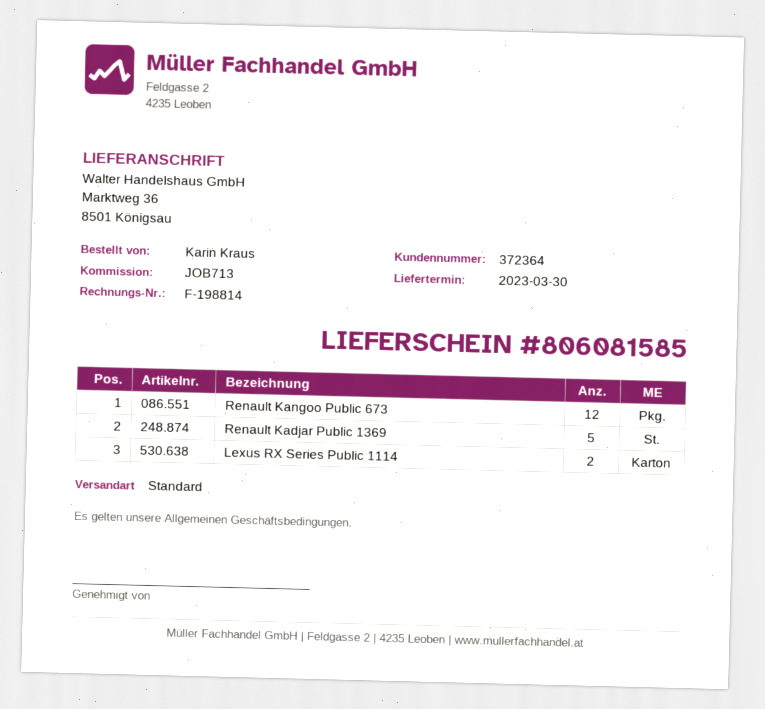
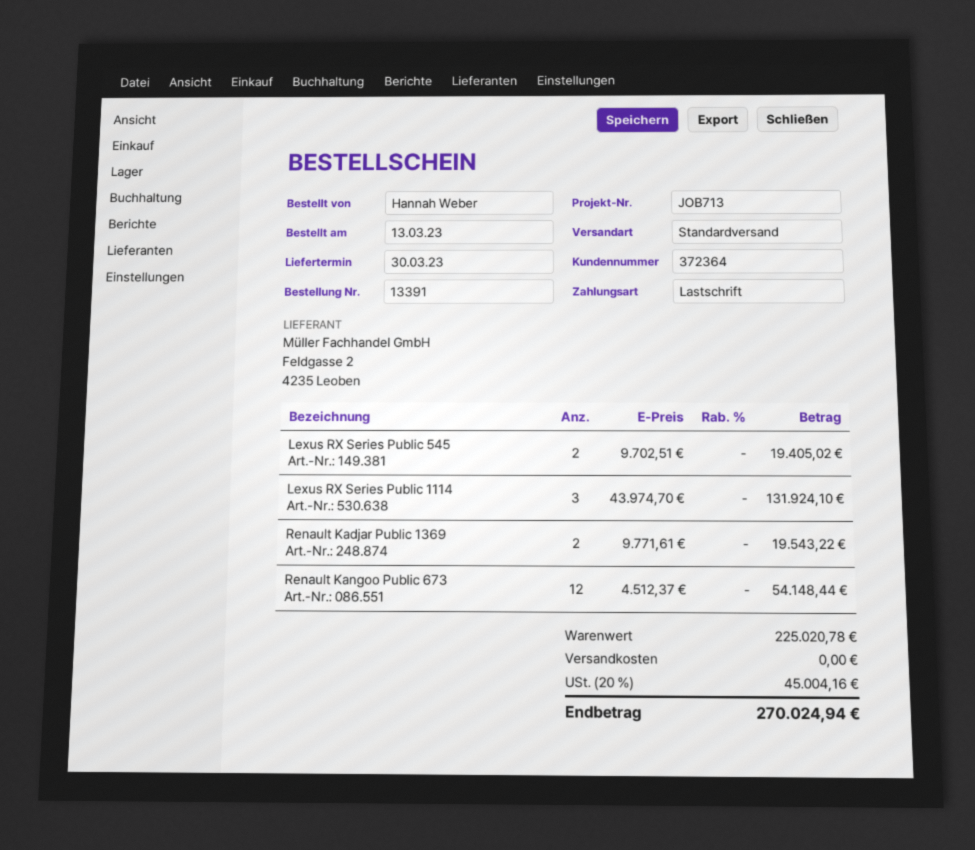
ordered by: Karin Kraus -> Hannah Weber
Renault Kadjar Public 1369: 5 -> 2
Lexus RX Series Public 1114: 2 -> 3
Lexus RX Series Public 545: none -> 2

